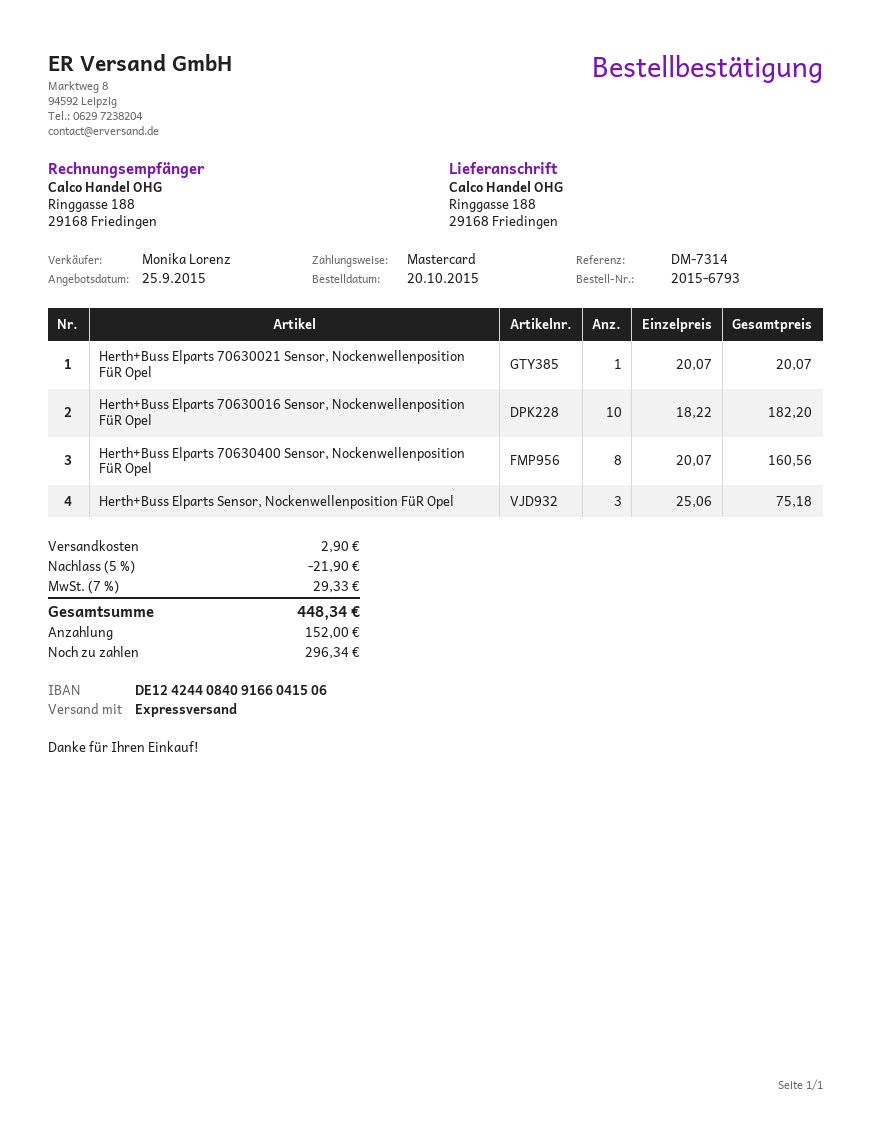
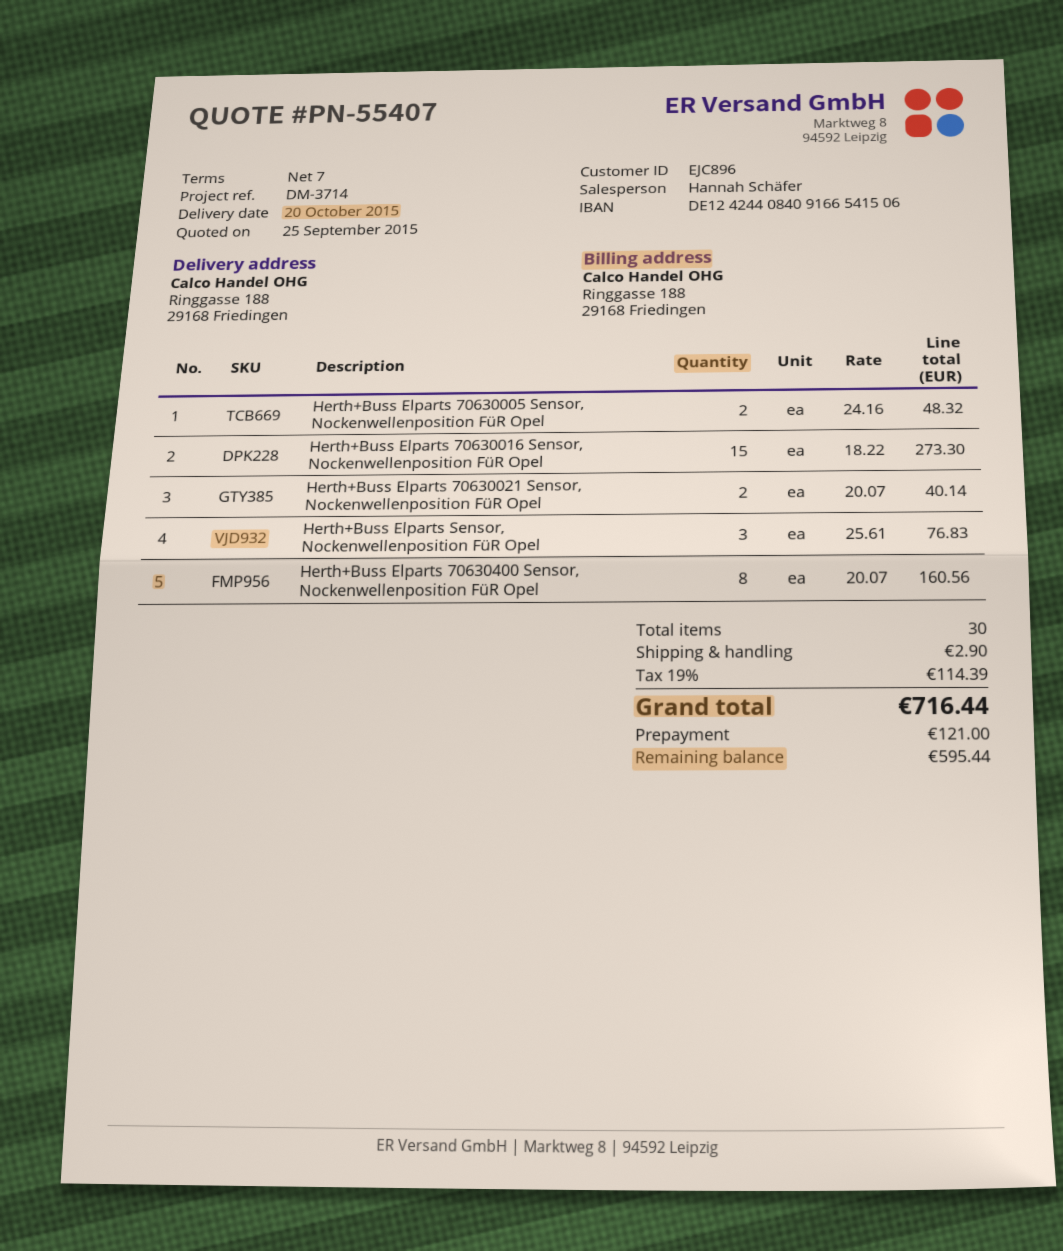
reference: DM-7314 -> DM-3714
sales rep: Monika Lorenz -> Hannah Schäfer
bank account: DE12424408409166041506 -> DE12424408409166541506
Herth+Buss Elparts 70630021 Sensor, Nockenwellenposition FüR Opel: 1 x 20.07 = 20.07 -> 2 x 20.07 = 40.14
Herth+Buss Elparts 70630016 Sensor, Nockenwellenposition FüR Opel: 10 x 18.22 = 182.20 -> 15 x 18.22 = 273.30
Herth+Buss Elparts Sensor, Nockenwellenposition FüR Opel: 3 x 25.06 = 75.18 -> 3 x 25.61 = 76.83
Herth+Buss Elparts 70630005 Sensor, Nockenwellenposition FüR Opel: none -> 2 x 24.16 = 48.32
discount: 5% = 21.90 -> none
tax: 7% = 29.33 -> 19% = 114.39
total: 448.34 -> 716.44
deposit: 152.00 -> 121.00
balance: 296.34 -> 595.44

